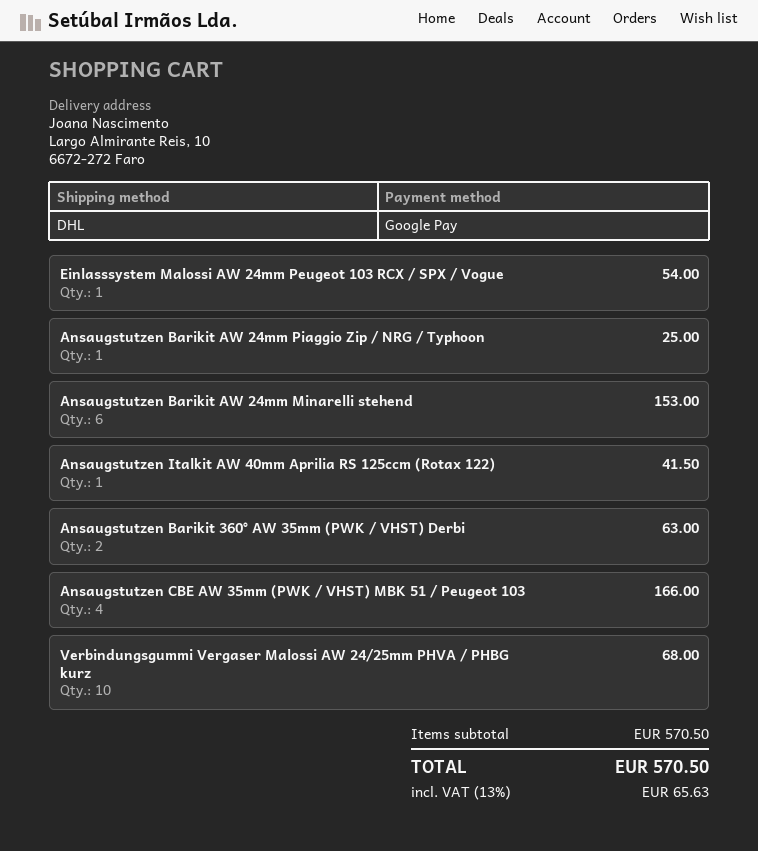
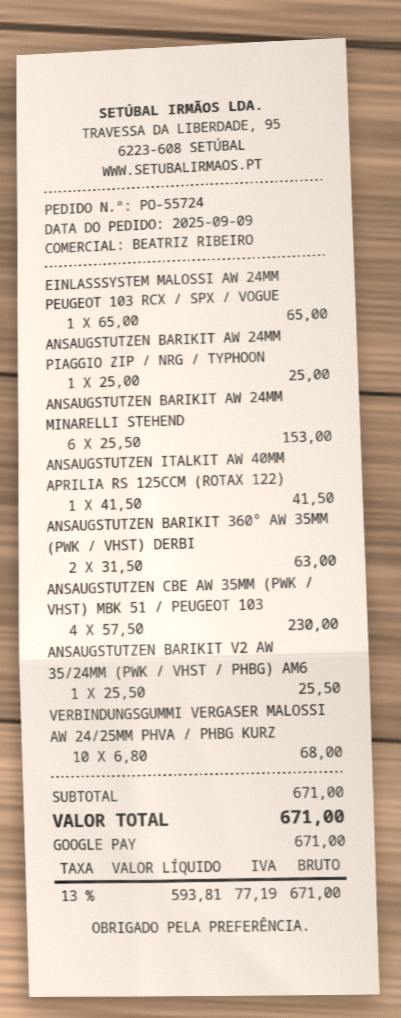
Einlasssystem Malossi AW 24mm Peugeot 103 RCX / SPX / Vogue: 1 for 54.00 -> 1 for 65.00
Ansaugstutzen CBE AW 35mm (PWK / VHST) MBK 51 / Peugeot 103: 4 for 166.00 -> 4 for 230.00
ANSAUGSTUTZEN BARIKIT V2 AW 35/24MM (PWK / VHST / PHBG) AM6: none -> 1 for 25.50
subtotal: 570.50 -> 671.00
tax: 13% = 65.63 -> 13% = 77.19
total: 570.50 -> 671.00

